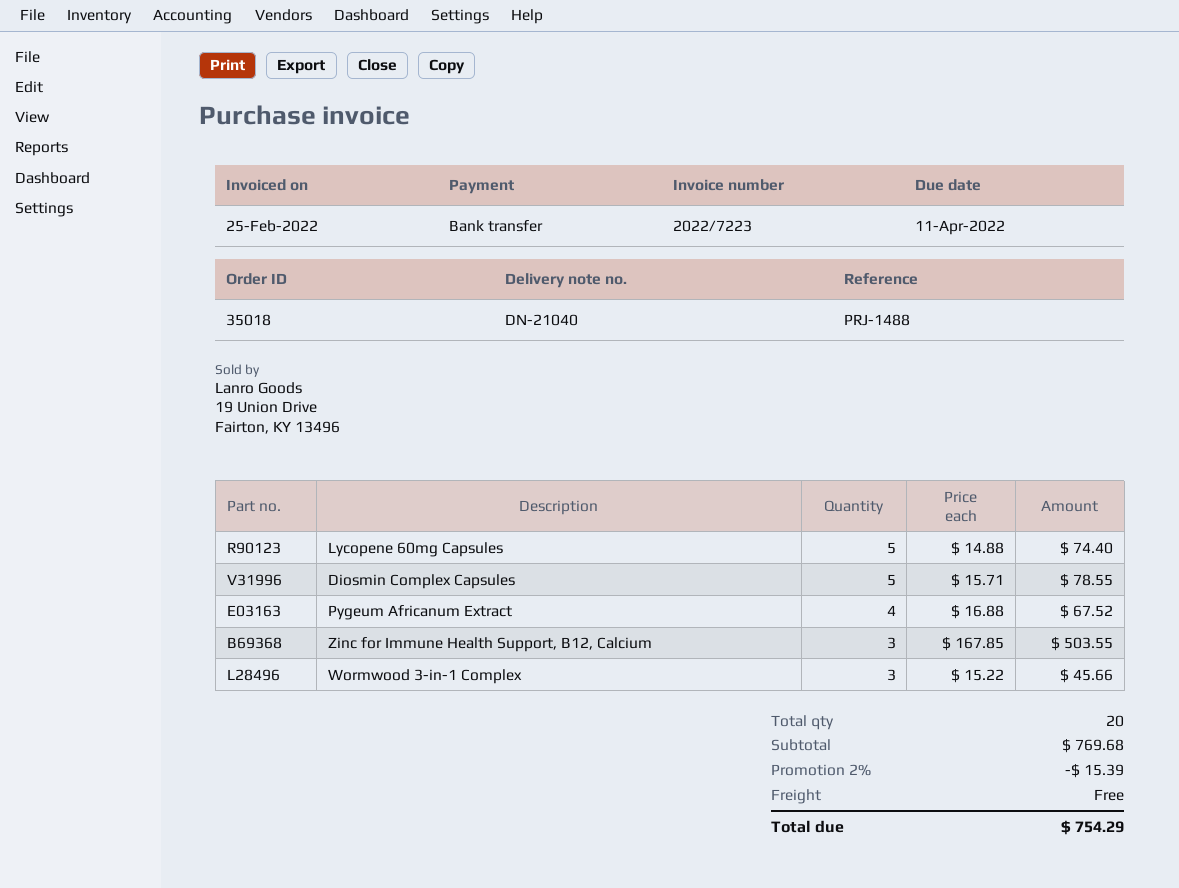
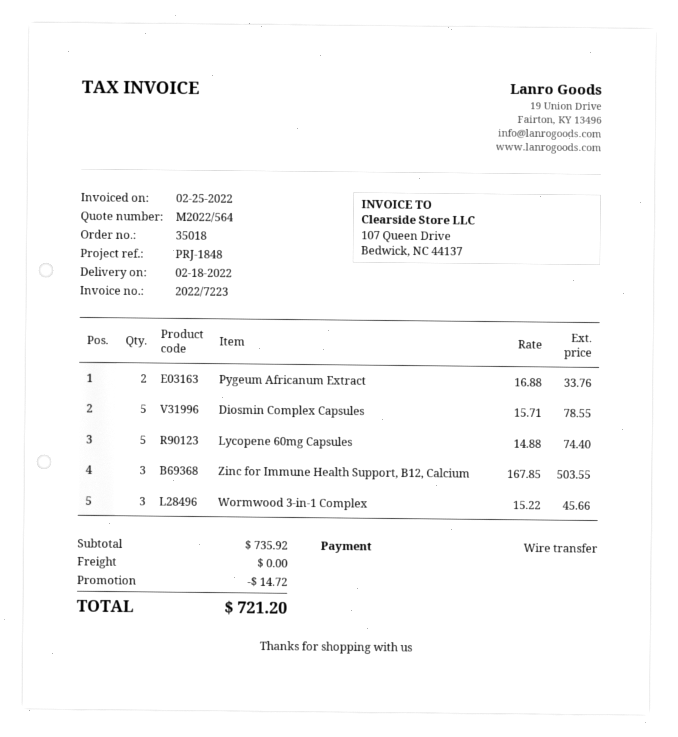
reference: PRJ-1488 -> PRJ-1848
Pygeum Africanum Extract: 4 x 16.88 = 67.52 -> 2 x 16.88 = 33.76
subtotal: 769.68 -> 735.92
discount: 15.39 -> 14.72
total: 754.29 -> 721.20

